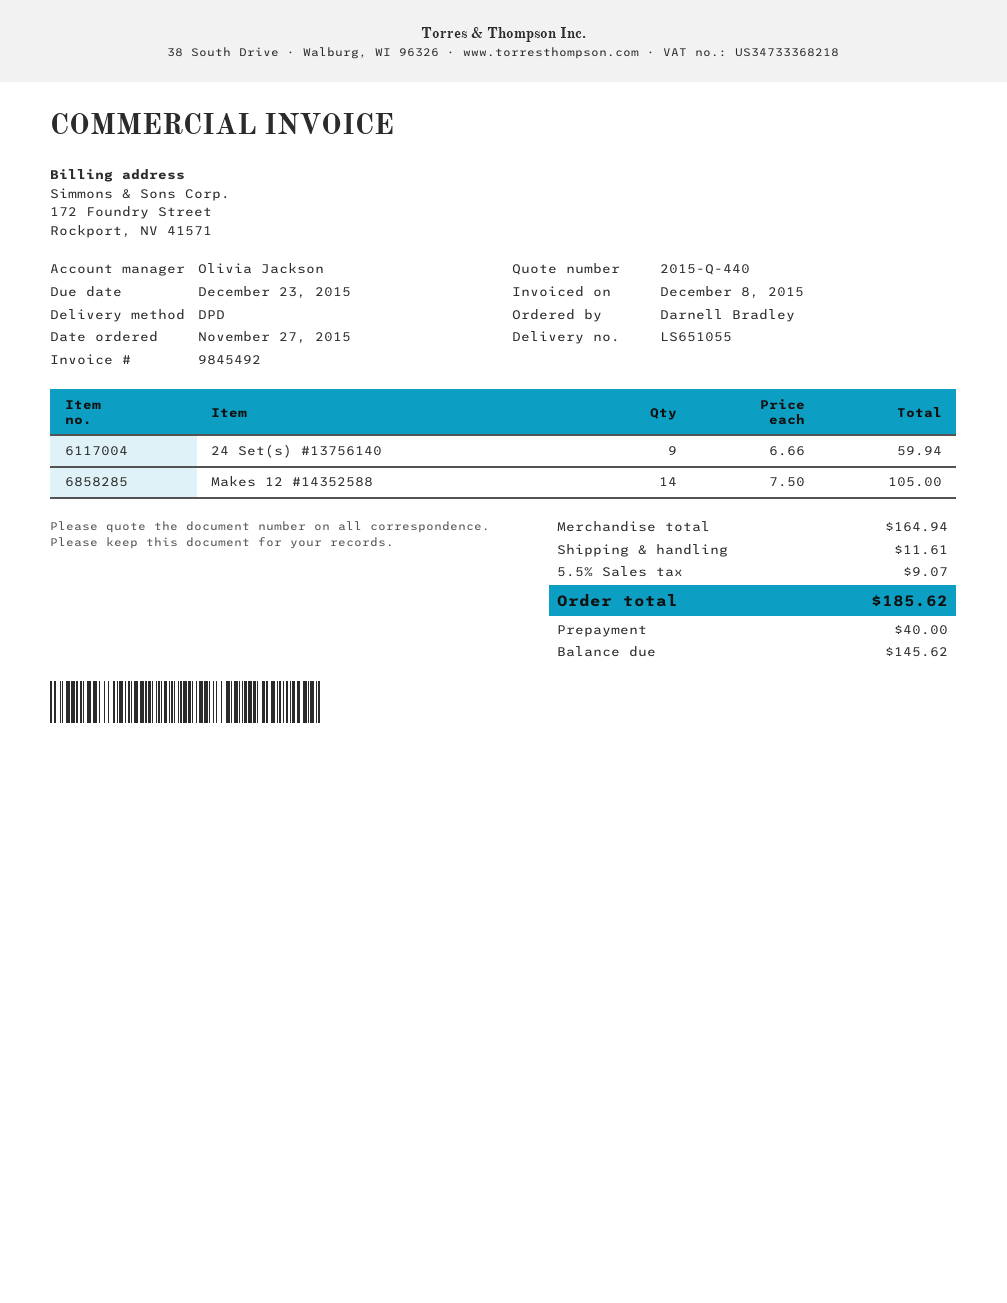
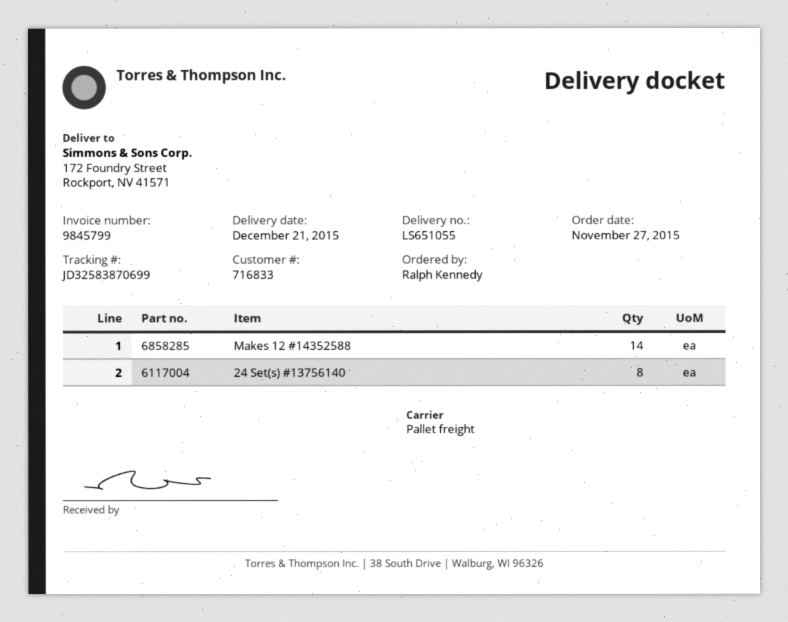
invoice number: 9845492 -> 9845799
ordered by: Darnell Bradley -> Ralph Kennedy
shipping method: DPD -> pallet freight
24 Set(s) #13756140: 9 -> 8

